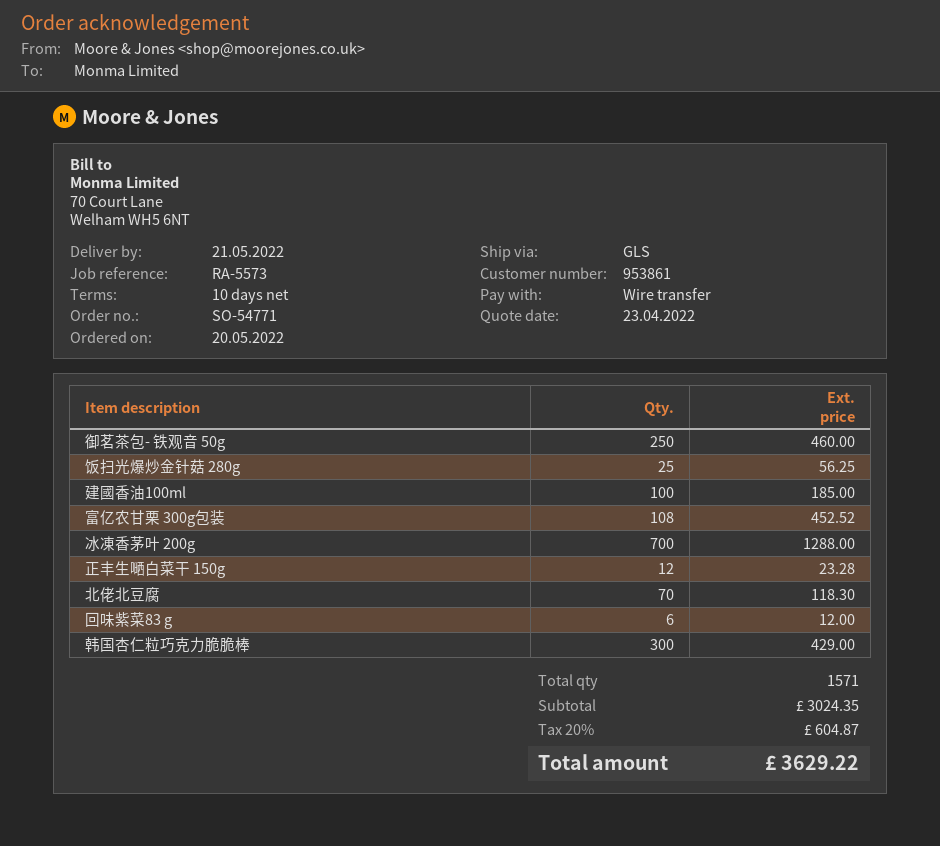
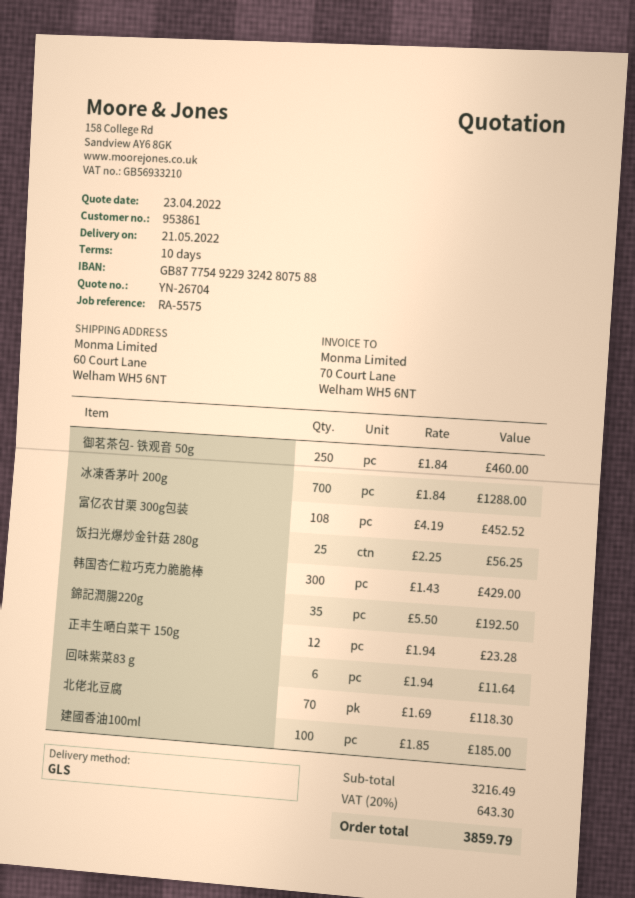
reference: RA-5573 -> RA-5575
回味紫菜83 g: 6 for 12.00 -> 6 for 11.64
錦記潤腸220g: none -> 35 for 192.50
subtotal: 3024.35 -> 3216.49
tax: 20% = 604.87 -> 20% = 643.30
total: 3629.22 -> 3859.79

